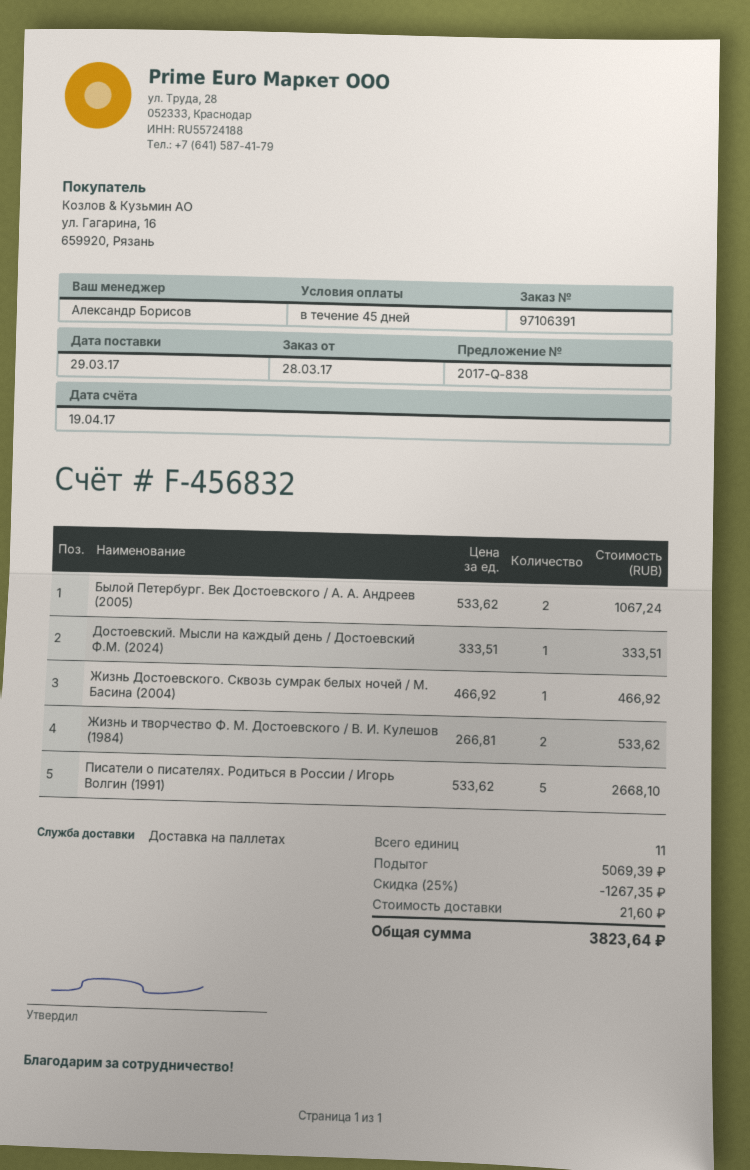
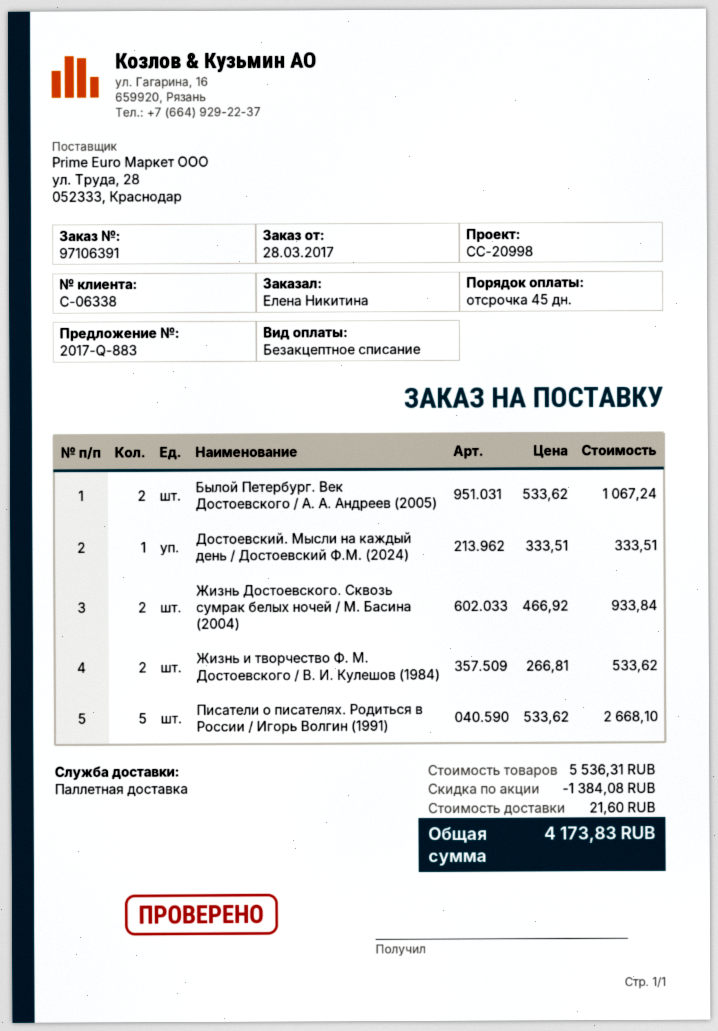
quote number: 2017-Q-838 -> 2017-Q-883
Жизнь Достоевского. Сквозь сумрак белых ночей / М. Басина (2004): 1 x 466.92 = 466.92 -> 2 x 466.92 = 933.84
subtotal: 5069.39 -> 5536.31
discount: 1267.35 -> 1384.08
total: 3823.64 -> 4173.83

